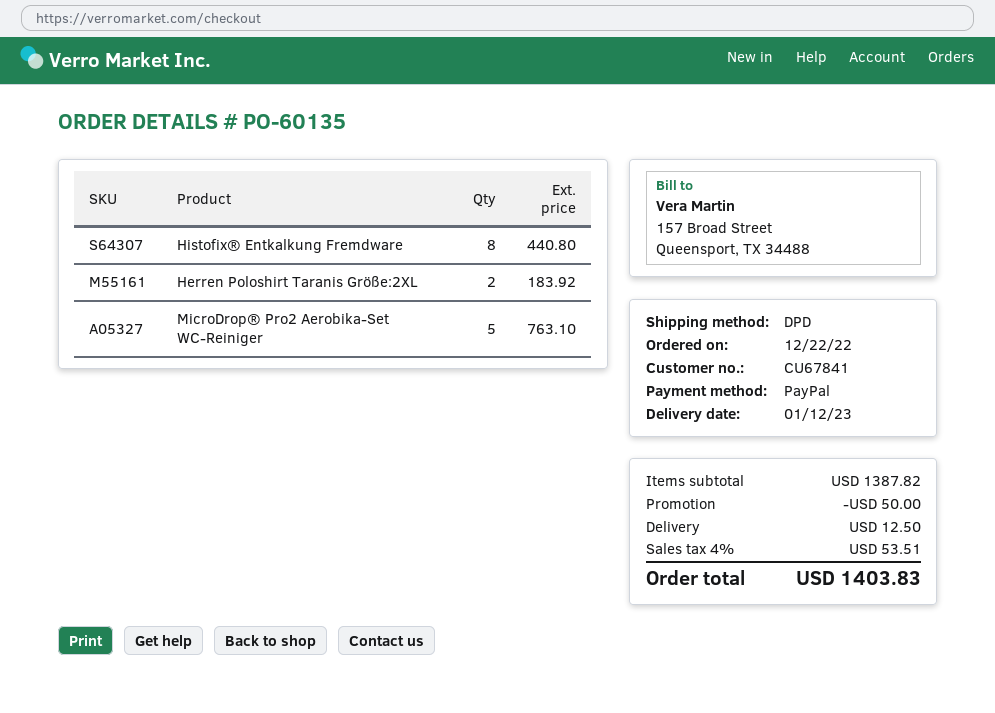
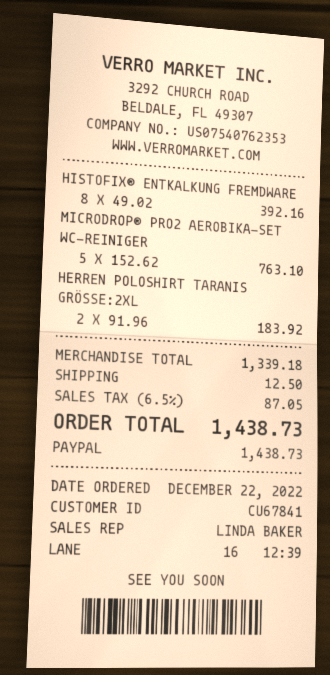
Histofix® Entkalkung Fremdware: 8 for 440.80 -> 8 for 392.16
subtotal: 1387.82 -> 1339.18
discount: 50.00 -> none
tax: 4% = 53.51 -> 6.5% = 87.05
total: 1403.83 -> 1438.73

